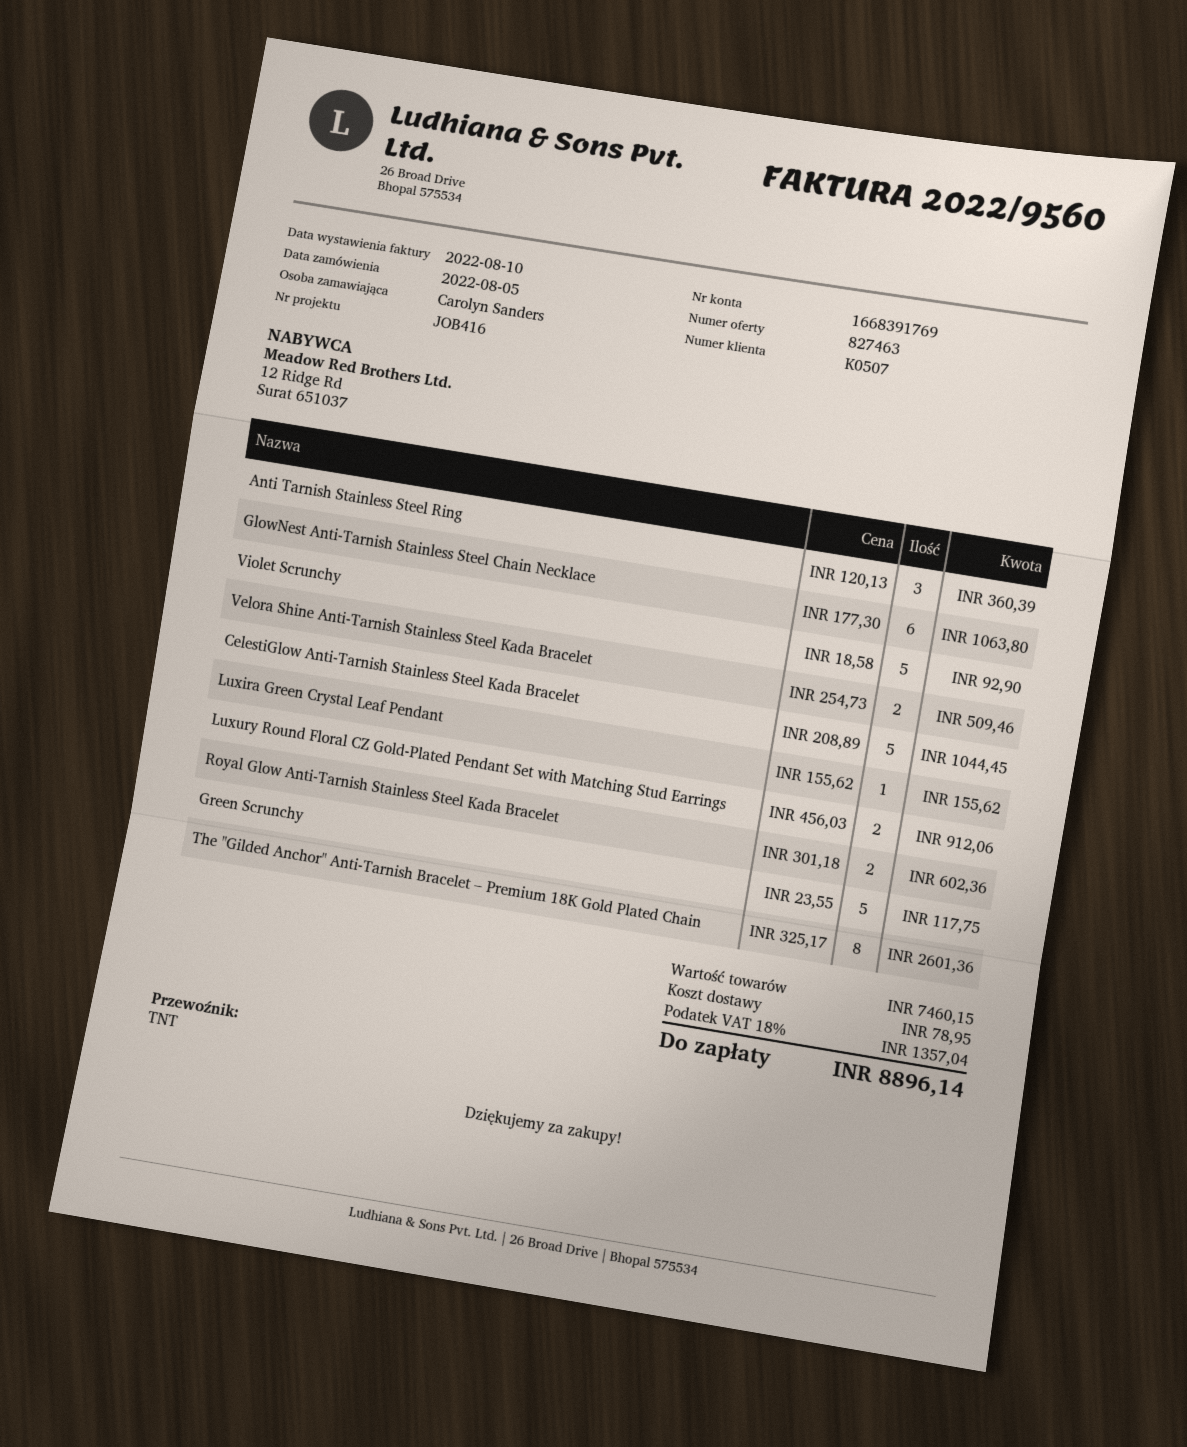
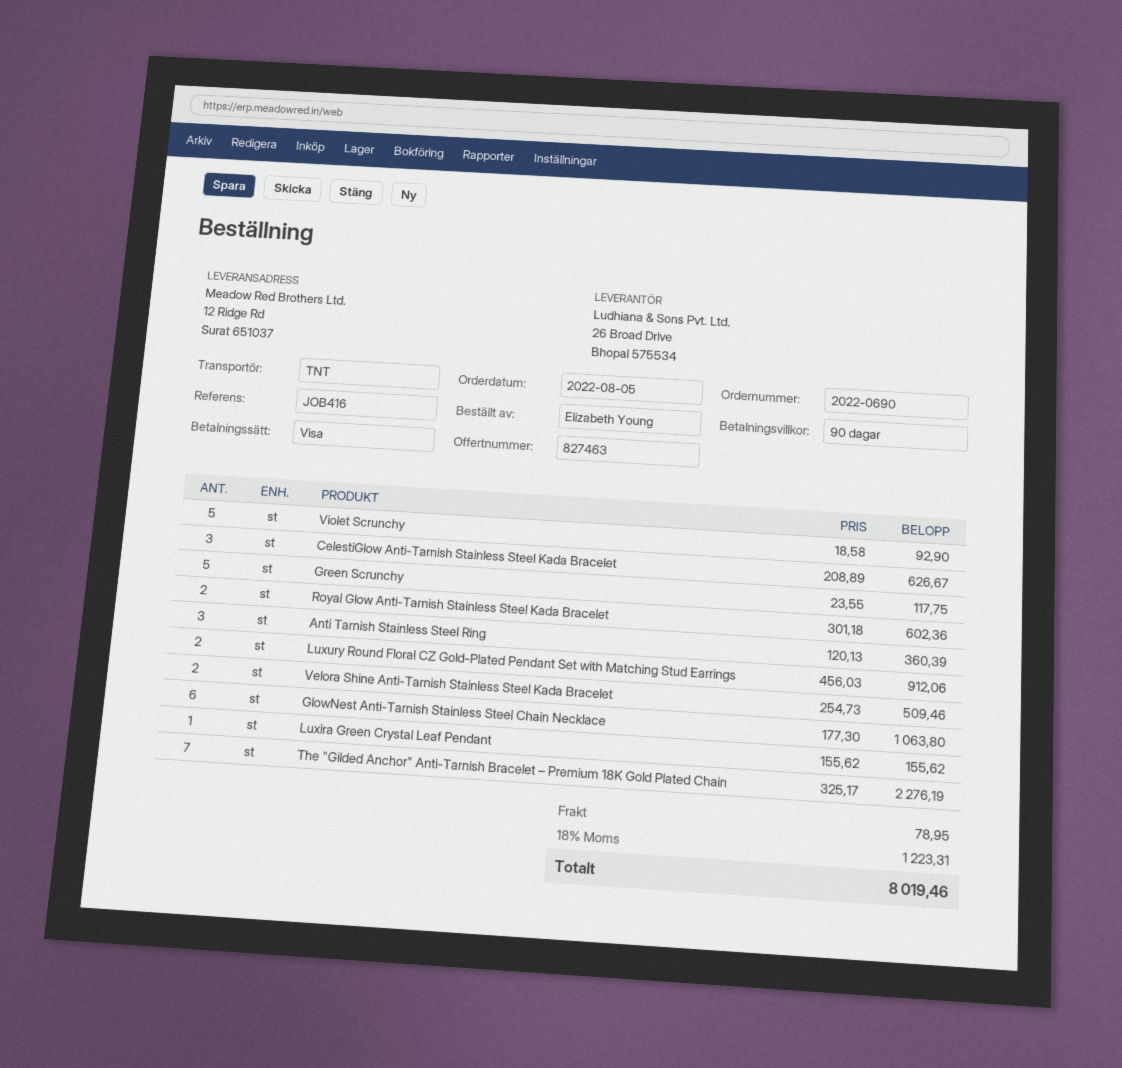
ordered by: Carolyn Sanders -> Elizabeth Young
CelestiGlow Anti-Tarnish Stainless Steel Kada Bracelet: 5 x 208.89 = 1044.45 -> 3 x 208.89 = 626.67
The "Gilded Anchor" Anti-Tarnish Bracelet – Premium 18K Gold Plated Chain: 8 x 325.17 = 2601.36 -> 7 x 325.17 = 2276.19
tax: 18% = 1357.04 -> 18% = 1223.31
total: 8896.14 -> 8019.46

